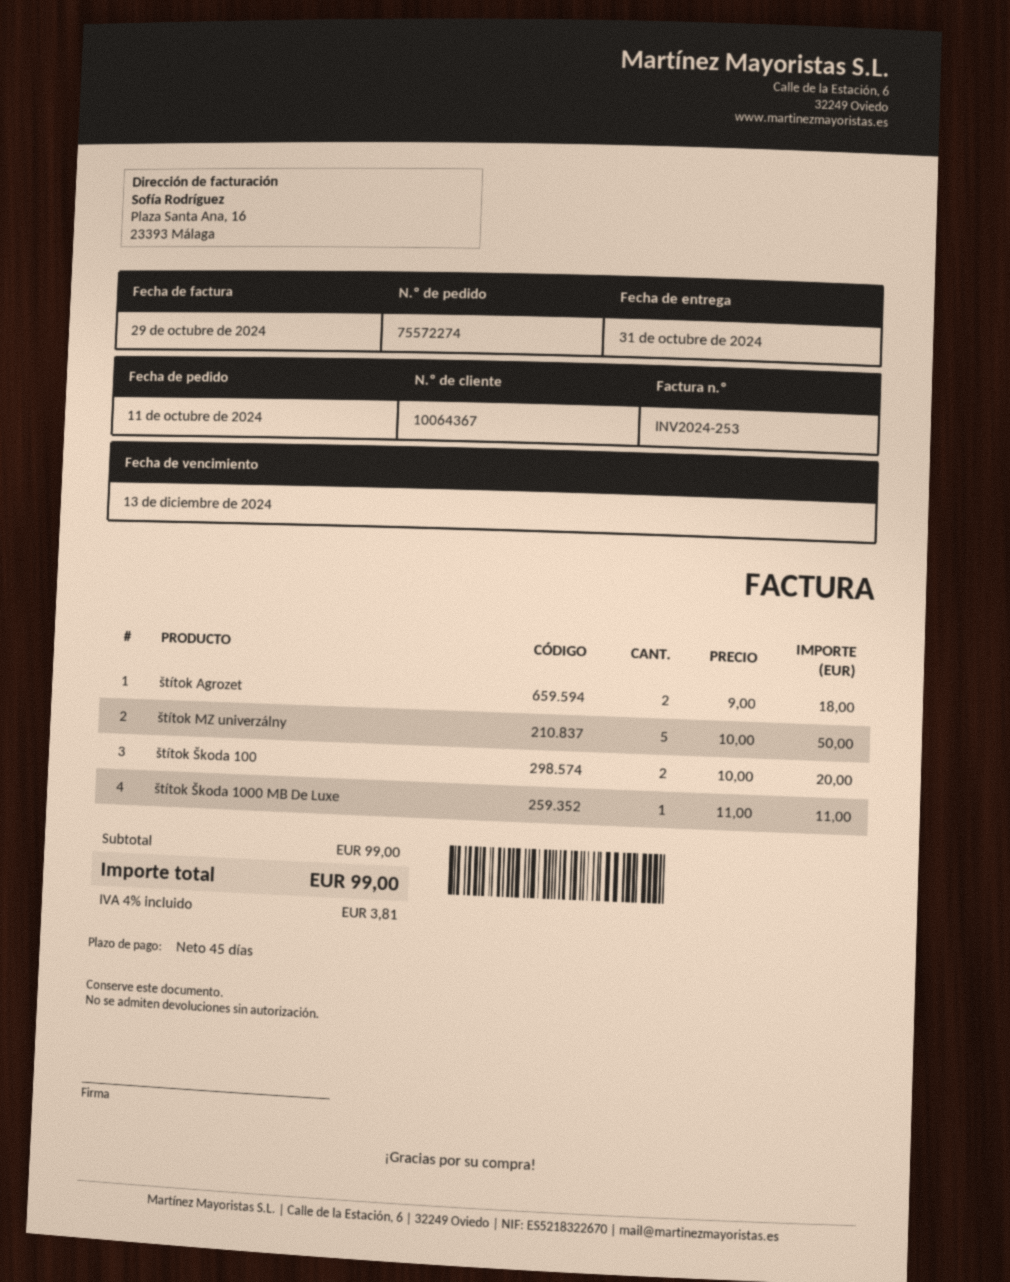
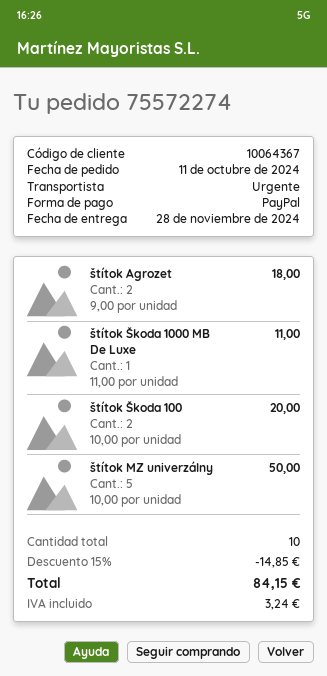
delivery date: 2024-10-31 -> 2024-11-28
discount: none -> 15% = 14.85
tax: 3.81 -> 3.24
total: 99.00 -> 84.15

